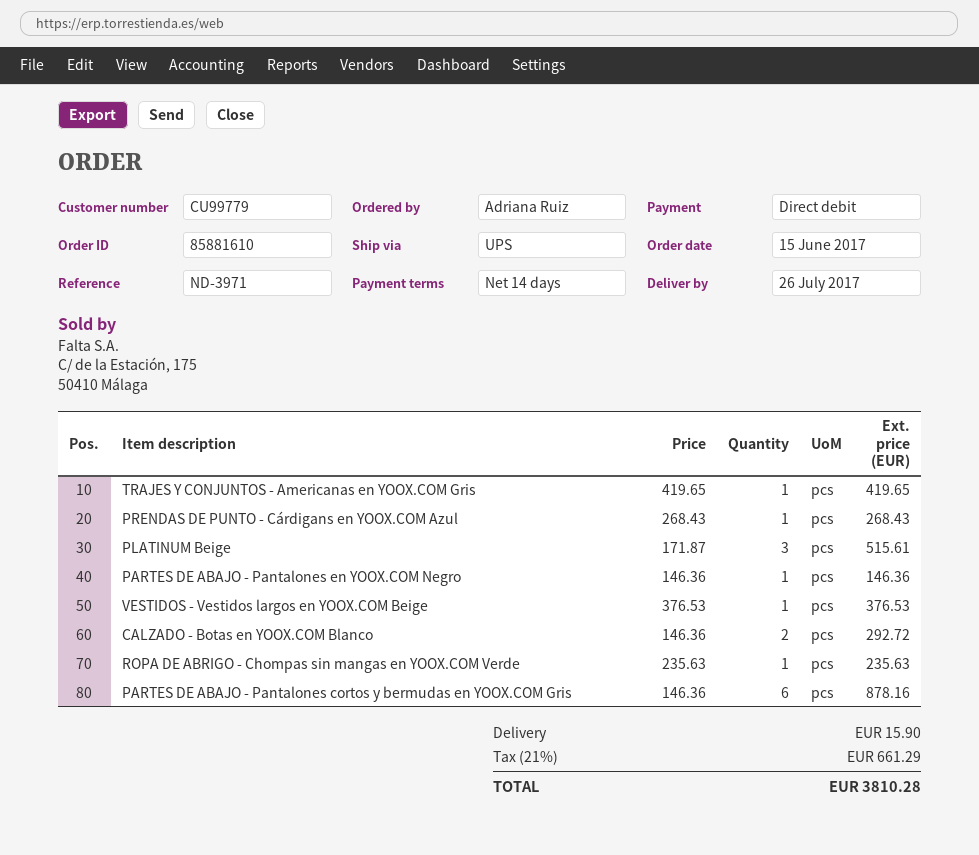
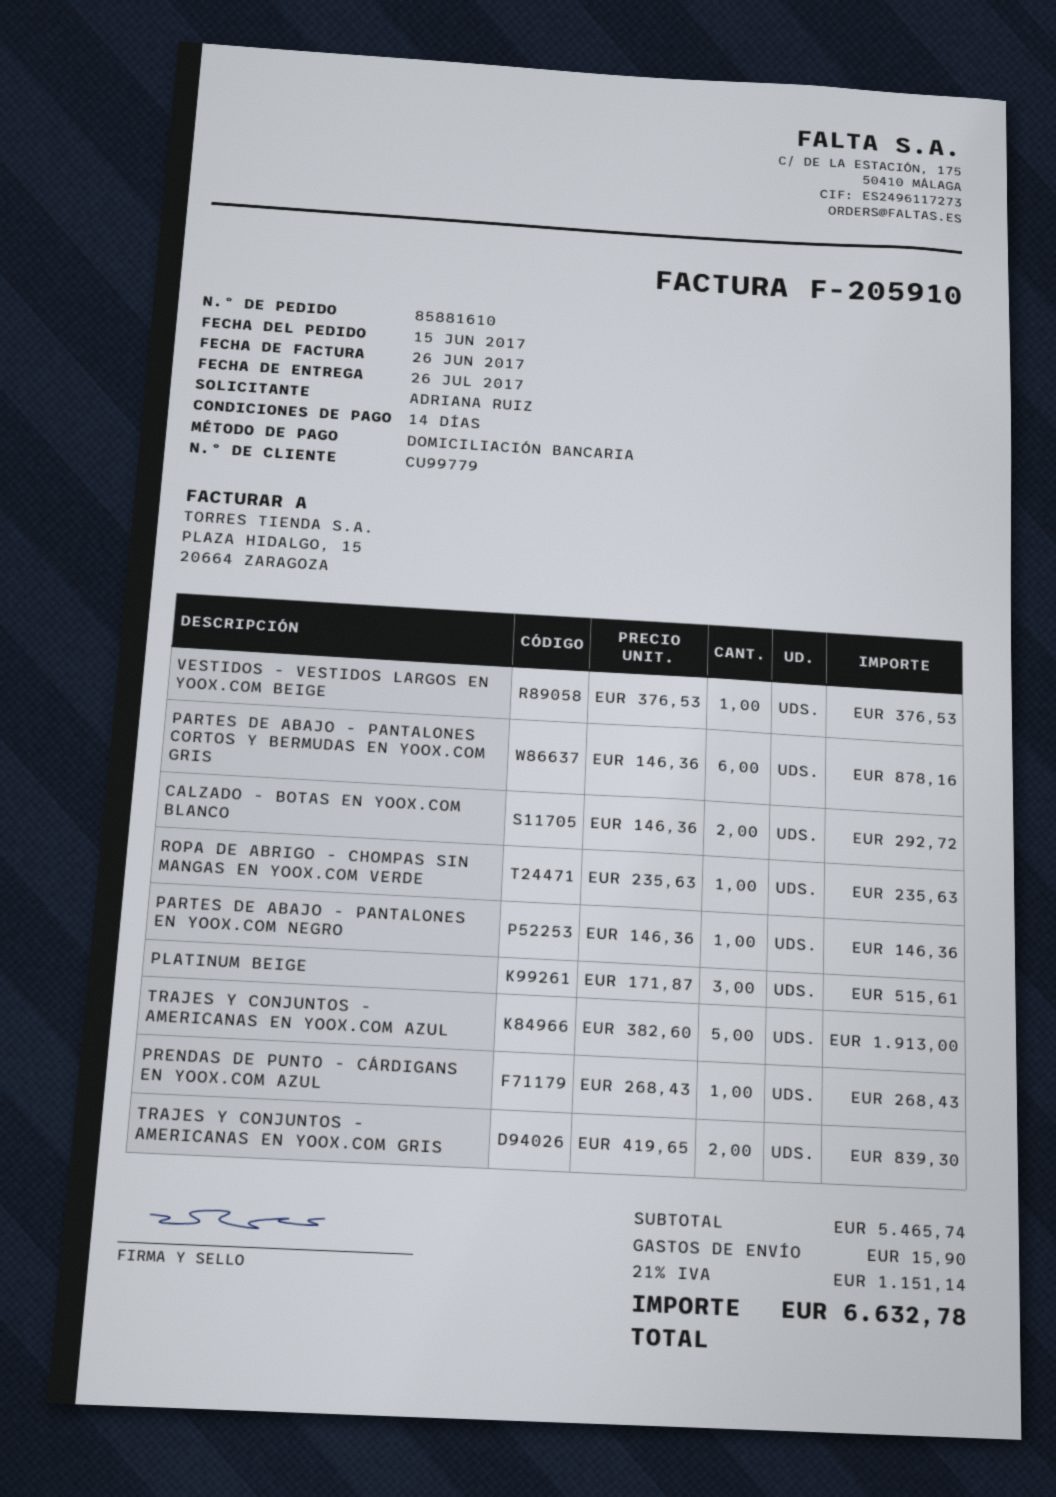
TRAJES Y CONJUNTOS - Americanas en YOOX.COM Gris: 1 x 419.65 = 419.65 -> 2 x 419.65 = 839.30
TRAJES Y CONJUNTOS - AMERICANAS EN YOOX.COM AZUL: none -> 5 x 382.60 = 1913.00
tax: 21% = 661.29 -> 21% = 1151.14
total: 3810.28 -> 6632.78

